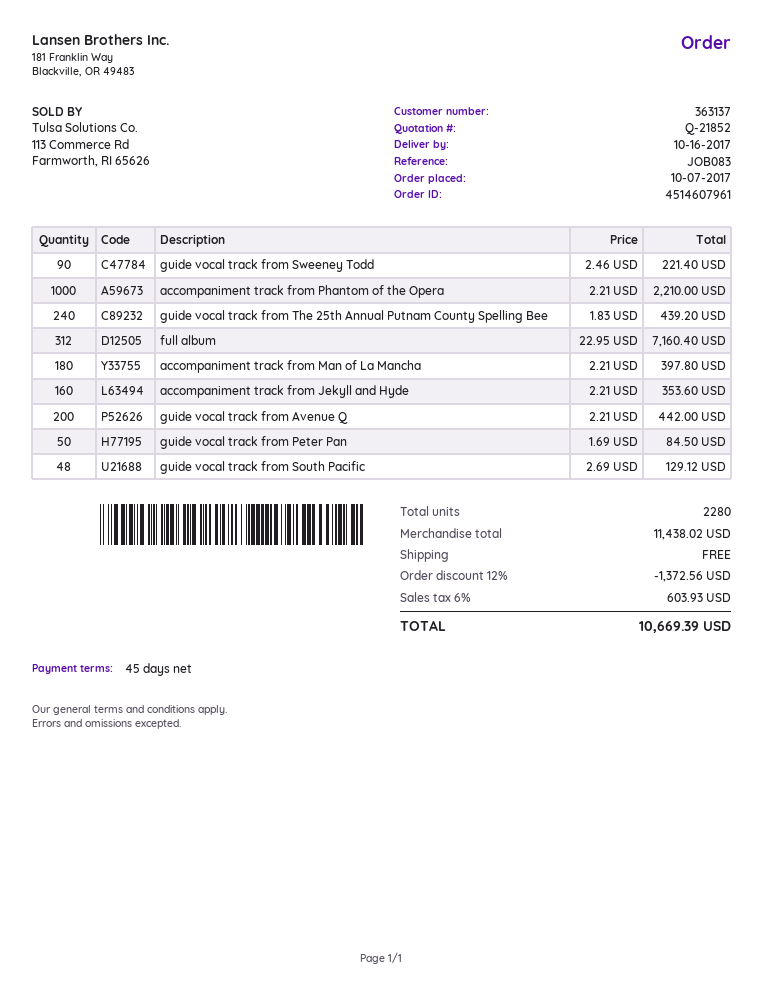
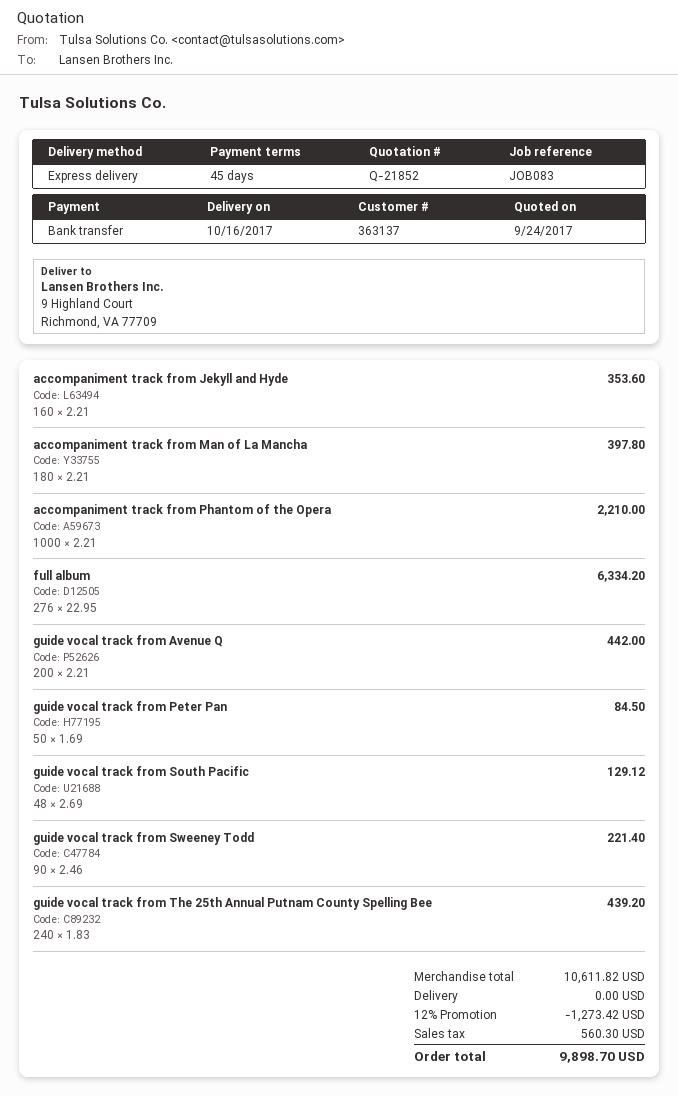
full album: 312 x 22.95 = 7160.40 -> 276 x 22.95 = 6334.20
subtotal: 11438.02 -> 10611.82
discount: 12% = 1372.56 -> 12% = 1273.42
tax: 603.93 -> 560.30
total: 10669.39 -> 9898.70

